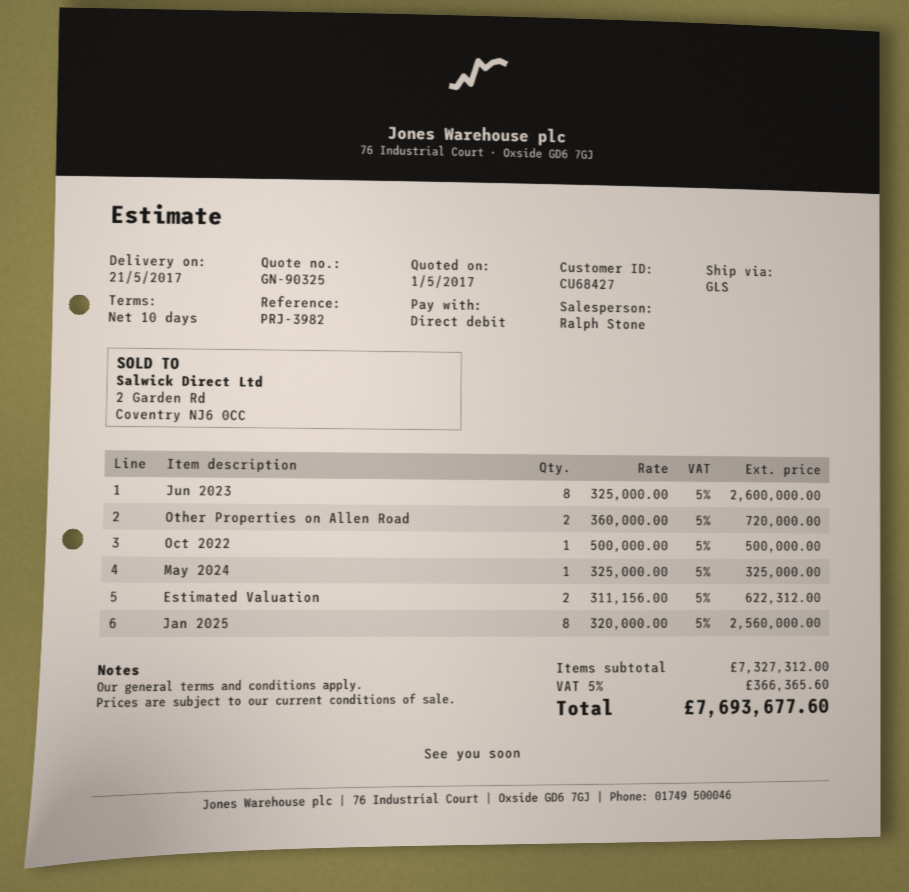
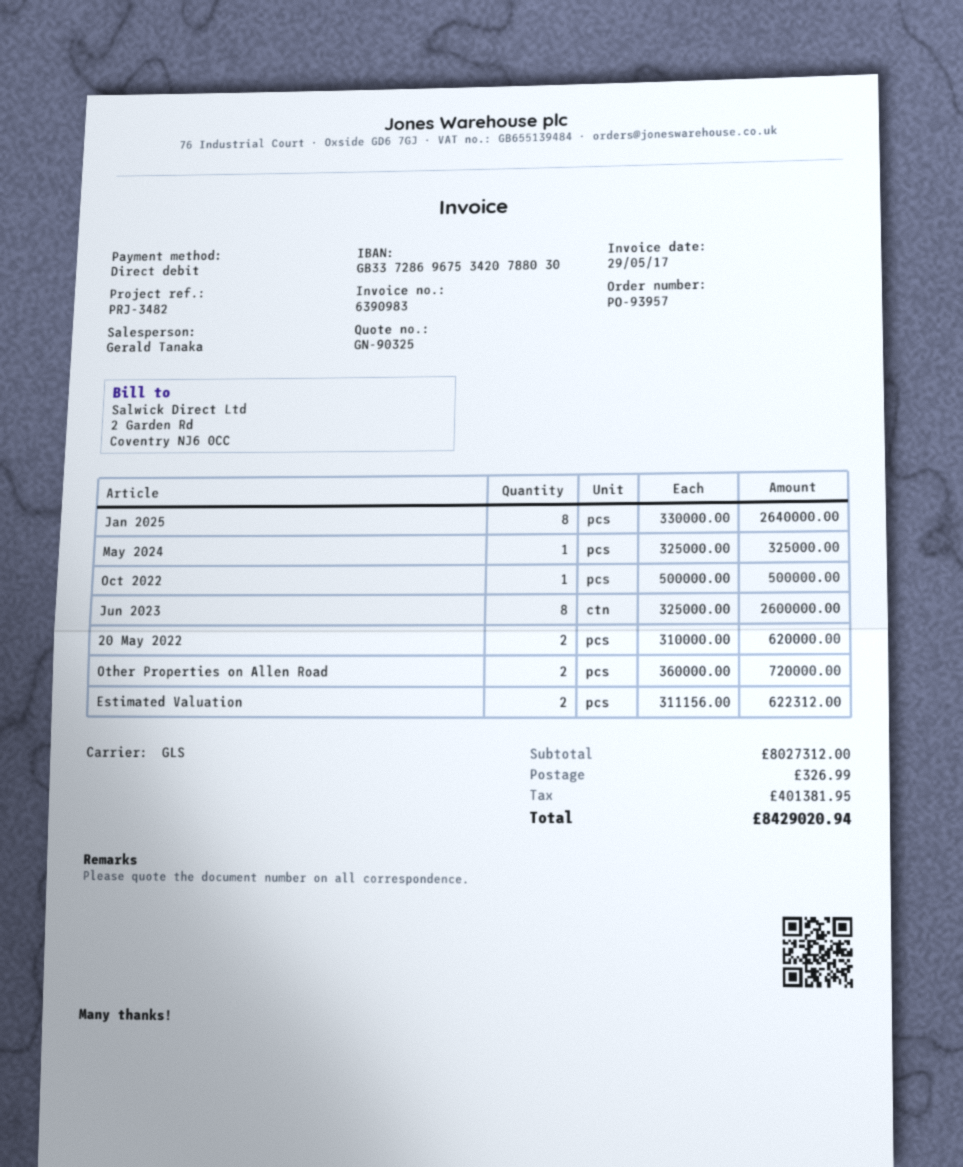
reference: PRJ-3982 -> PRJ-3482
sales rep: Ralph Stone -> Gerald Tanaka
Jan 2025: 8 x 320000.00 = 2560000.00 -> 8 x 330000.00 = 2640000.00
20 May 2022: none -> 2 x 310000.00 = 620000.00
subtotal: 7327312.00 -> 8027312.00
shipping: none -> 326.99
tax: 366365.60 -> 401381.95
total: 7693677.60 -> 8429020.94

